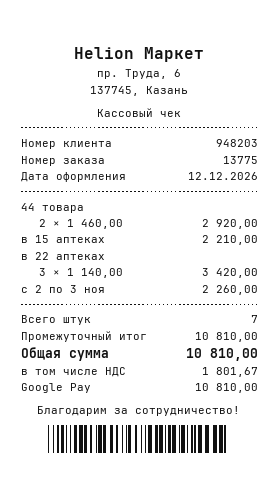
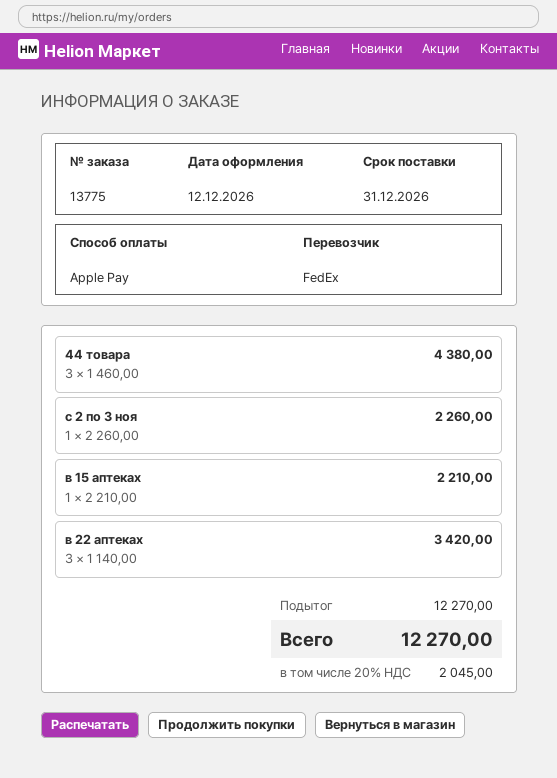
payment method: Google Pay -> Apple Pay
44 товара: 2 x 1460.00 = 2920.00 -> 3 x 1460.00 = 4380.00
subtotal: 10810.00 -> 12270.00
tax: 1801.67 -> 2045.00
total: 10810.00 -> 12270.00

